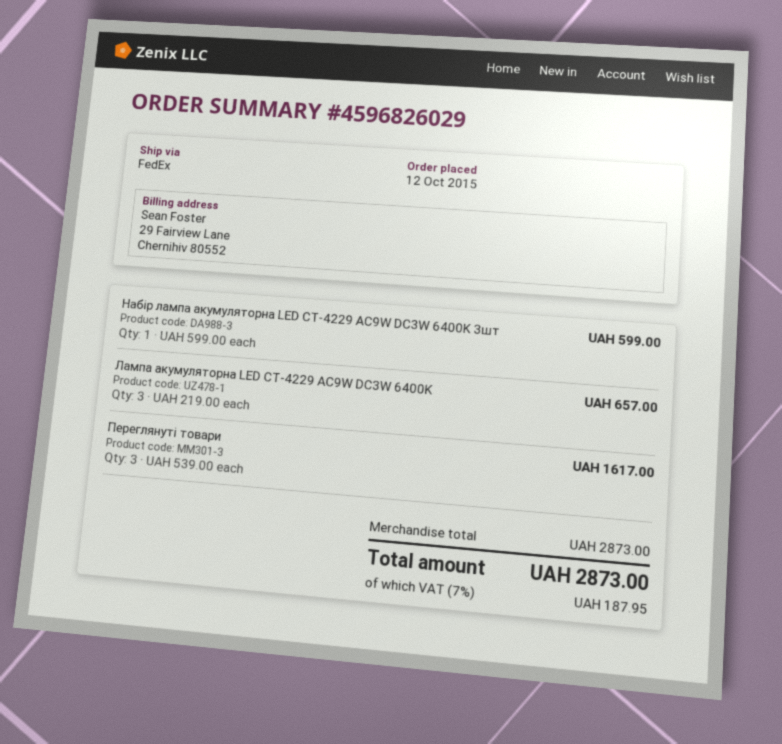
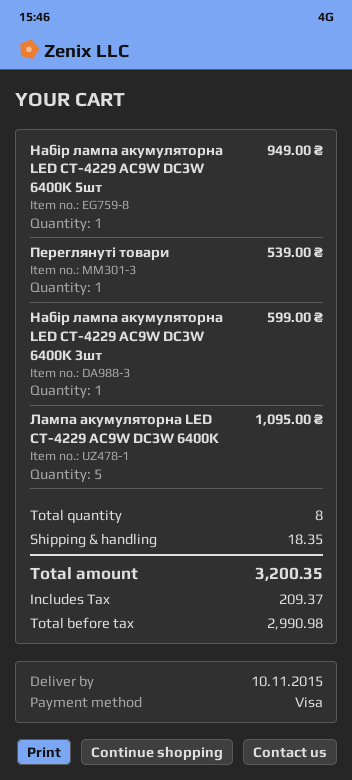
Лампа акумуляторна LED CT-4229 АС9W DC3W 6400K: 3 for 657.00 -> 5 for 1095.00
Переглянуті товари: 3 for 1617.00 -> 1 for 539.00
Набір лампа акумуляторна LED CT-4229 АС9W DC3W 6400K 5шт: none -> 1 for 949.00
shipping: none -> 18.35
tax: 187.95 -> 209.37
total: 2873.00 -> 3200.35

